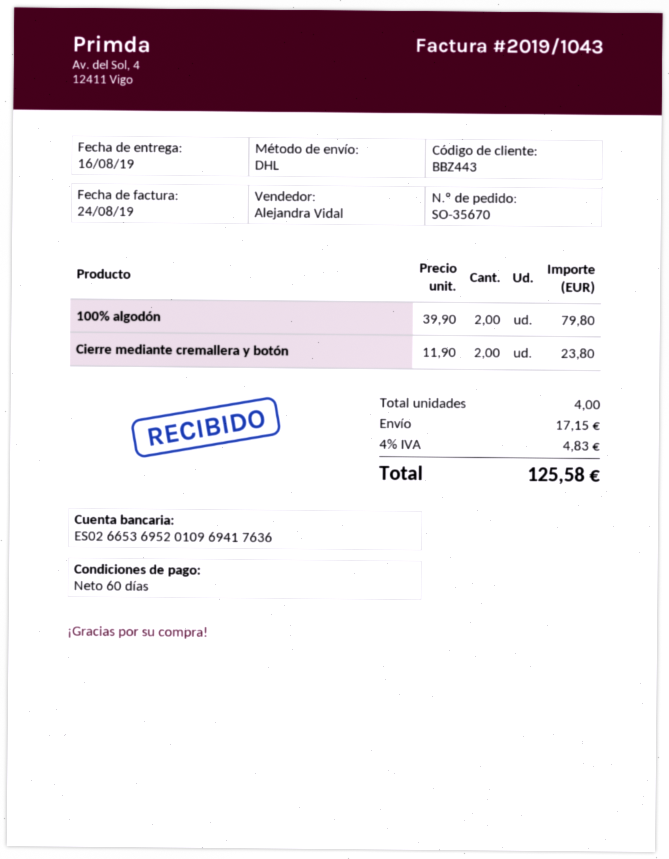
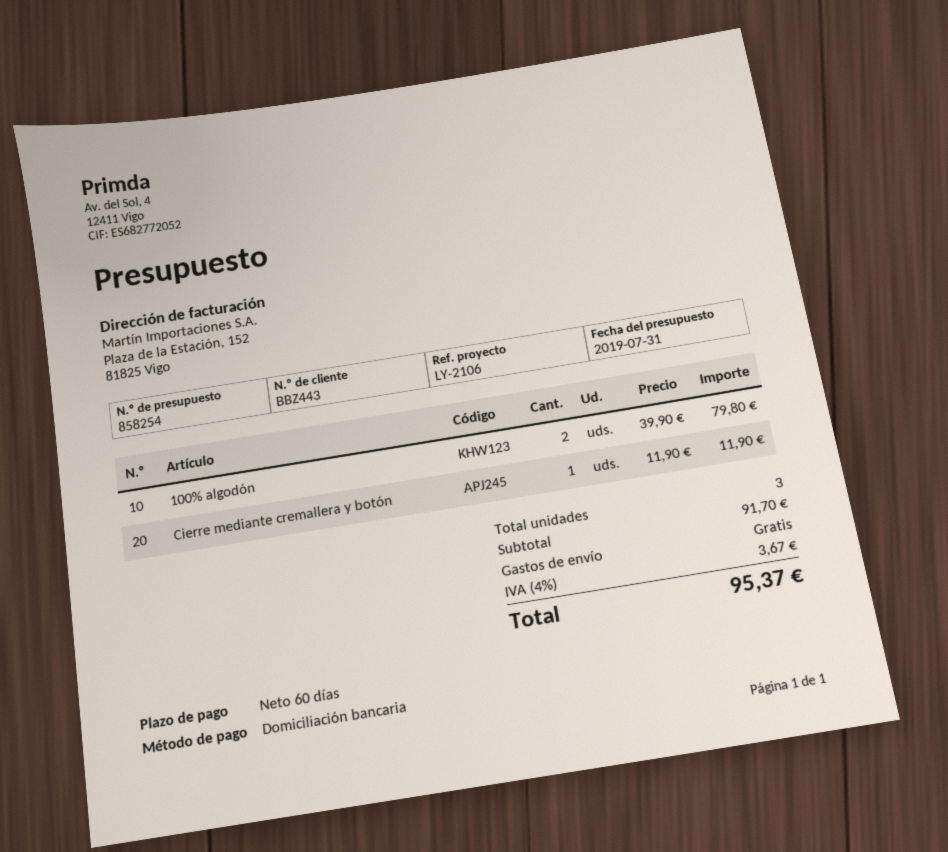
Cierre mediante cremallera y botón: 2 x 11.90 = 23.80 -> 1 x 11.90 = 11.90
total quantity: 4 -> 3
shipping: 17.15 -> 0.00
tax: 4% = 4.83 -> 4% = 3.67
total: 125.58 -> 95.37

